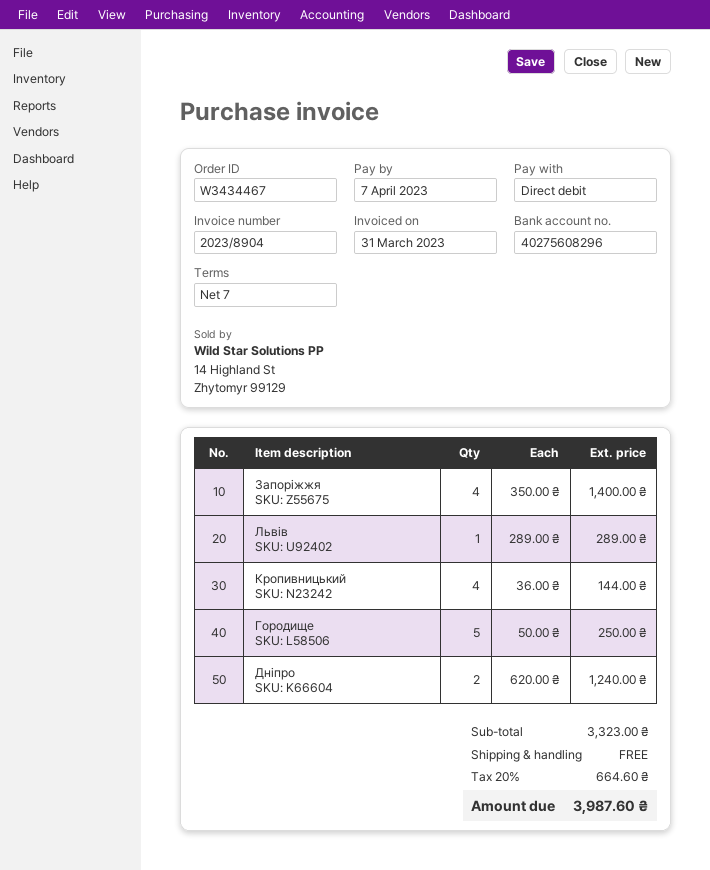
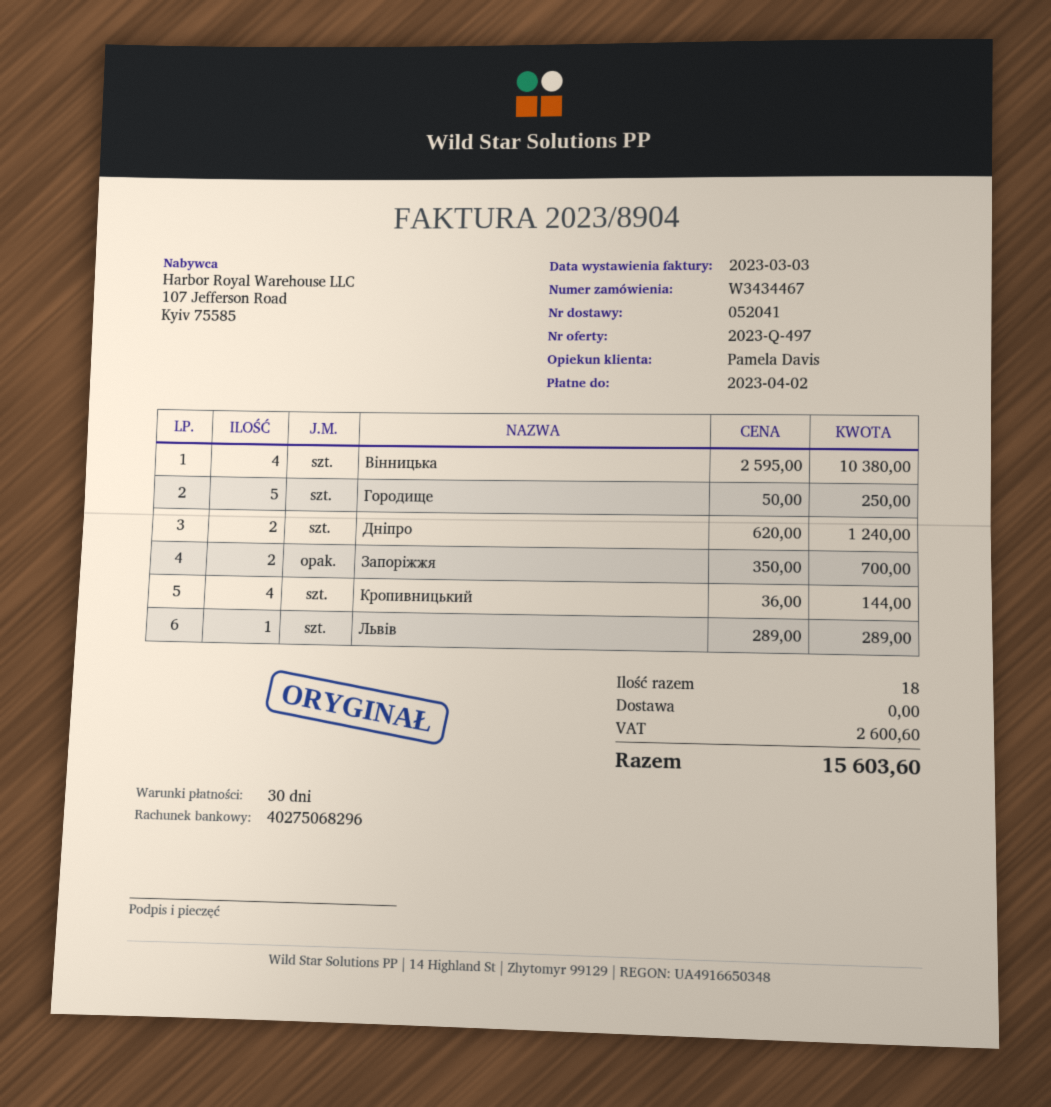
invoice date: 2023-03-31 -> 2023-03-03
payment terms: 7 days -> 30 days
due date: 2023-04-07 -> 2023-04-02
bank account: 40275608296 -> 40275068296
Запоріжжя: 4 x 350.00 = 1400.00 -> 2 x 350.00 = 700.00
Вінницька: none -> 4 x 2595.00 = 10380.00
tax: 664.60 -> 2600.60
total: 3987.60 -> 15603.60

